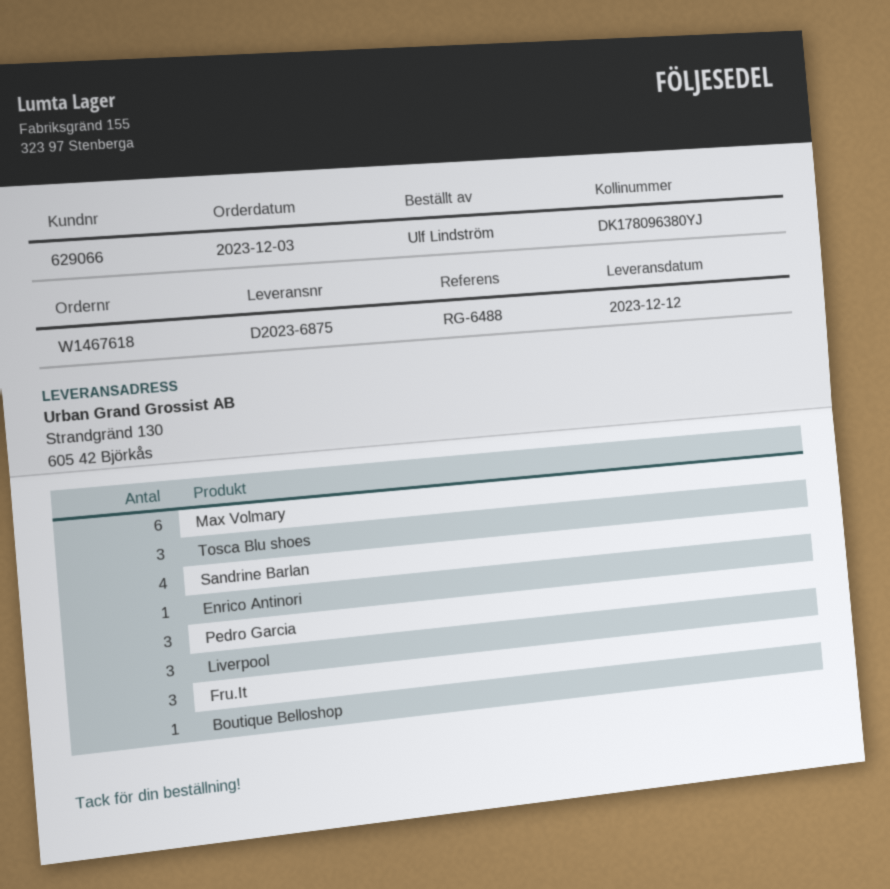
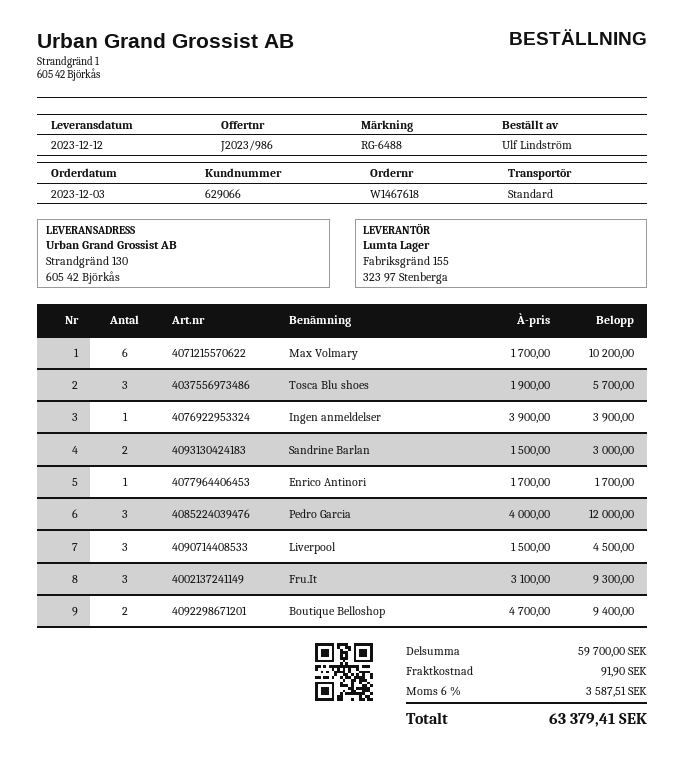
Sandrine Barlan: 4 -> 2
Boutique Belloshop: 1 -> 2
Ingen anmeldelser: none -> 1

